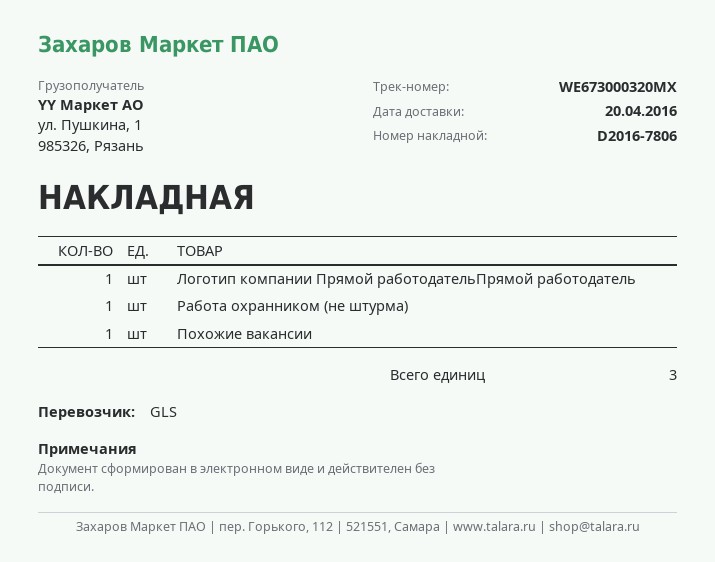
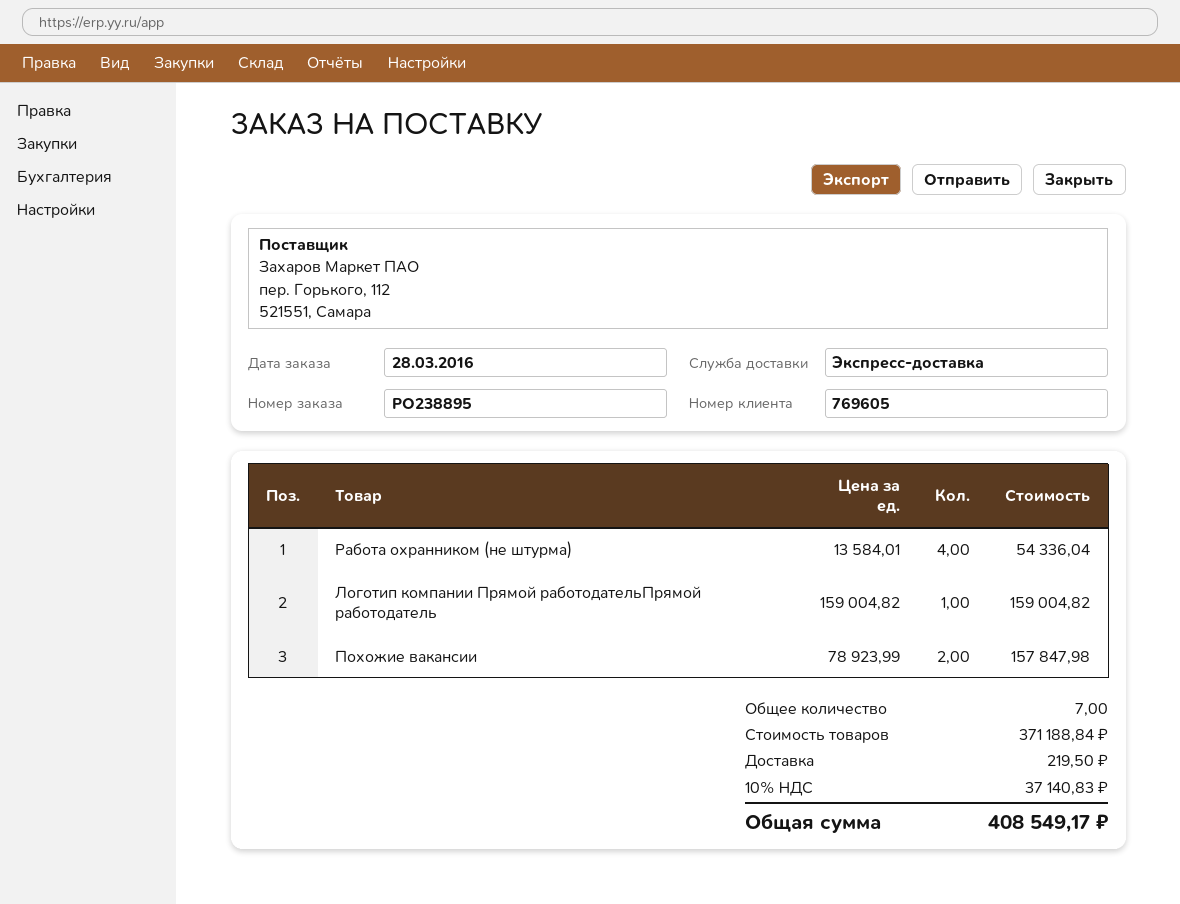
shipping method: GLS -> express
Работа охранником (нe штypмa): 1 -> 4
Похожие вакансии: 1 -> 2
total quantity: 3 -> 7

